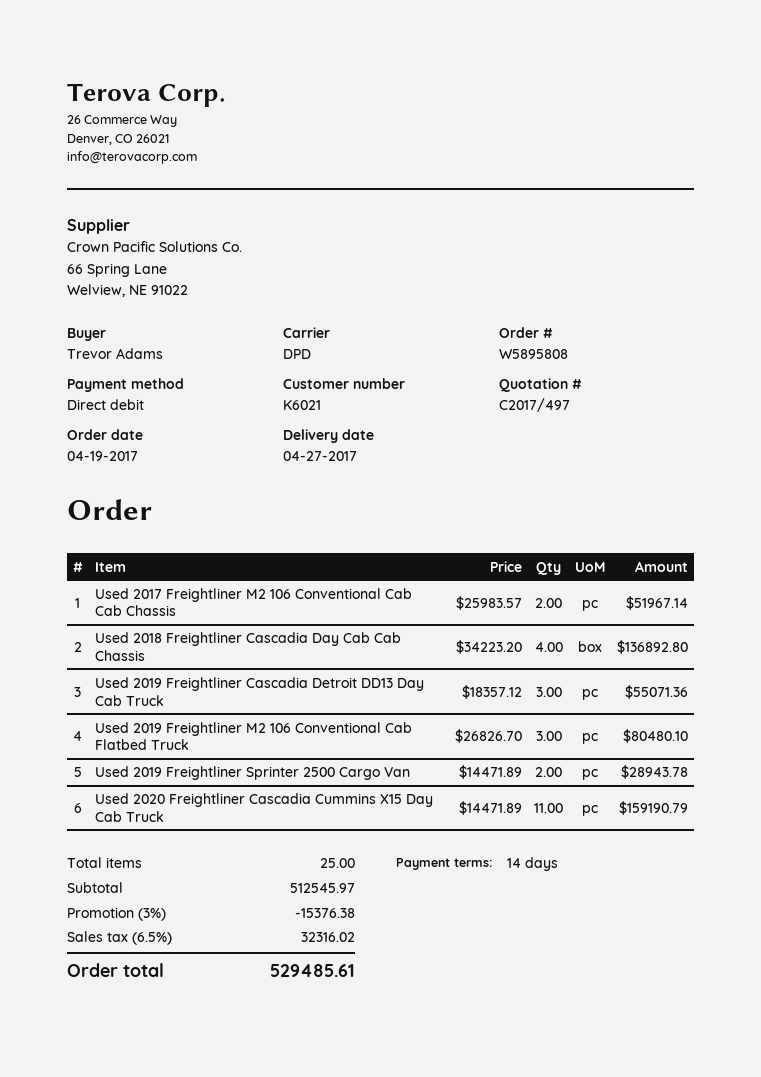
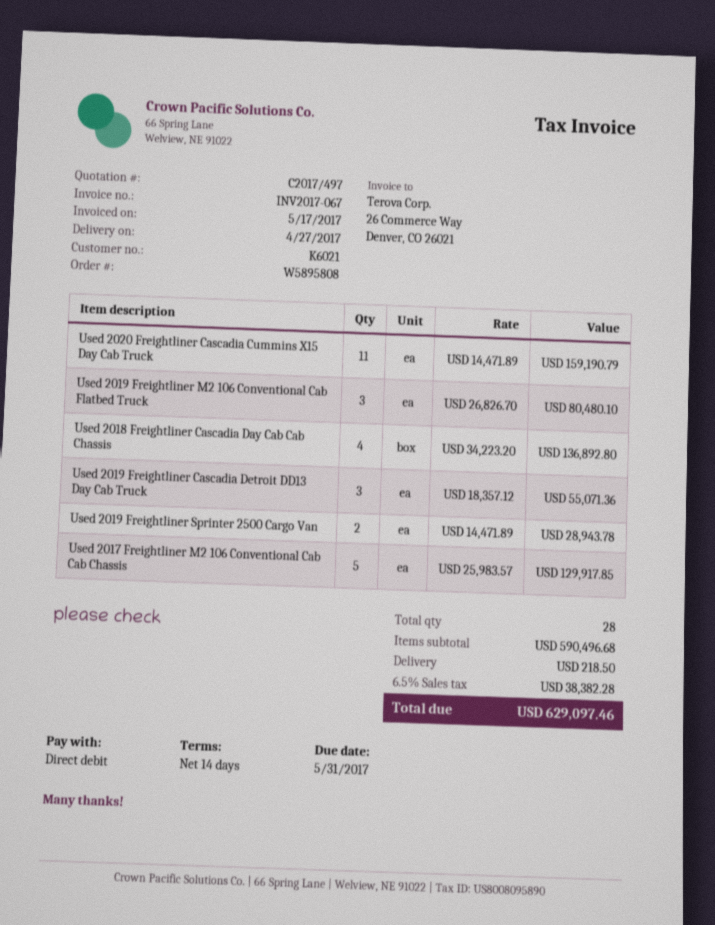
Used 2017 Freightliner M2 106 Conventional Cab Cab Chassis: 2 x 25983.57 = 51967.14 -> 5 x 25983.57 = 129917.85
total quantity: 25 -> 28
subtotal: 512545.97 -> 590496.68
discount: 3% = 15376.38 -> none
shipping: none -> 218.50
tax: 6.5% = 32316.02 -> 6.5% = 38382.28
total: 529485.61 -> 629097.46

